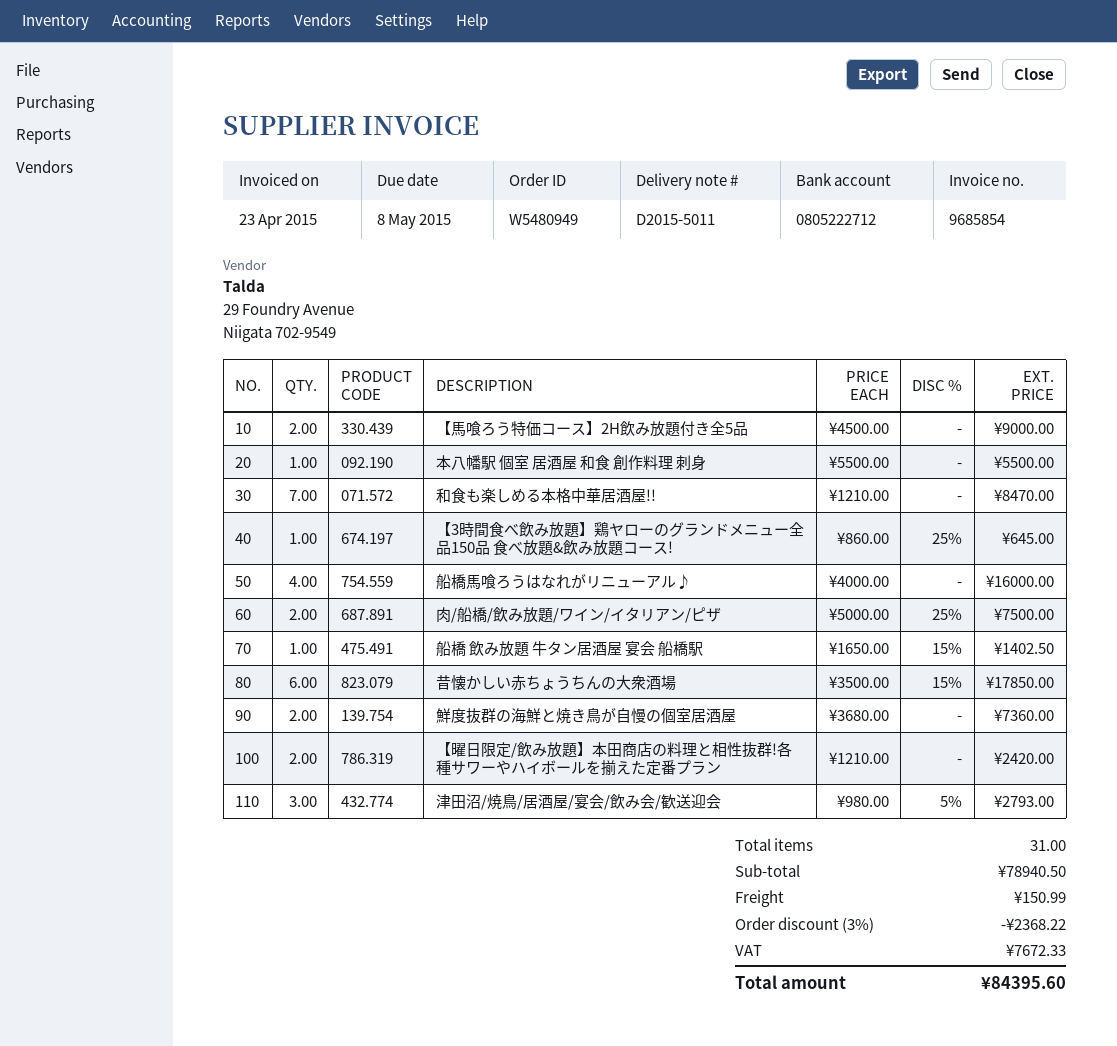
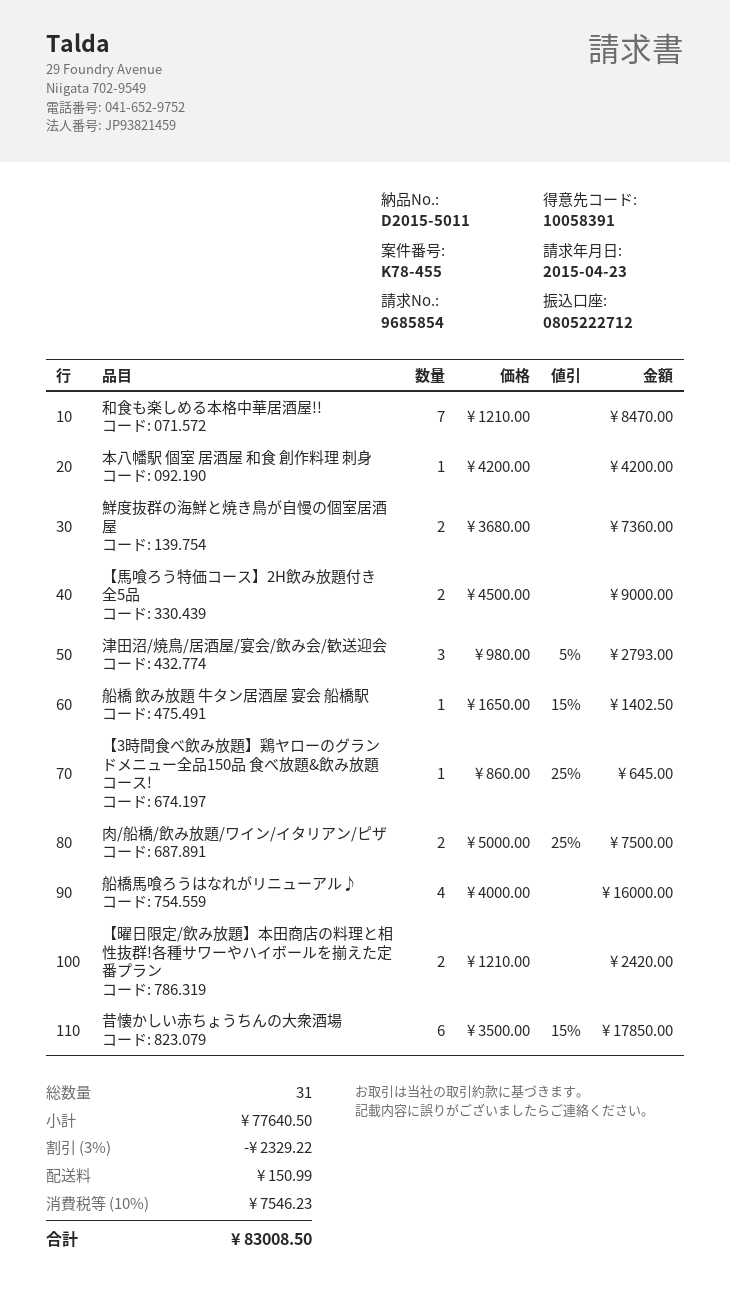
本八幡駅 個室 居酒屋 和食 創作料理 刺身: 1 x 5500.00 = 5500.00 -> 1 x 4200.00 = 4200.00
subtotal: 78940.50 -> 77640.50
discount: 3% = 2368.22 -> 3% = 2329.22
tax: 7672.33 -> 7546.23
total: 84395.60 -> 83008.50

